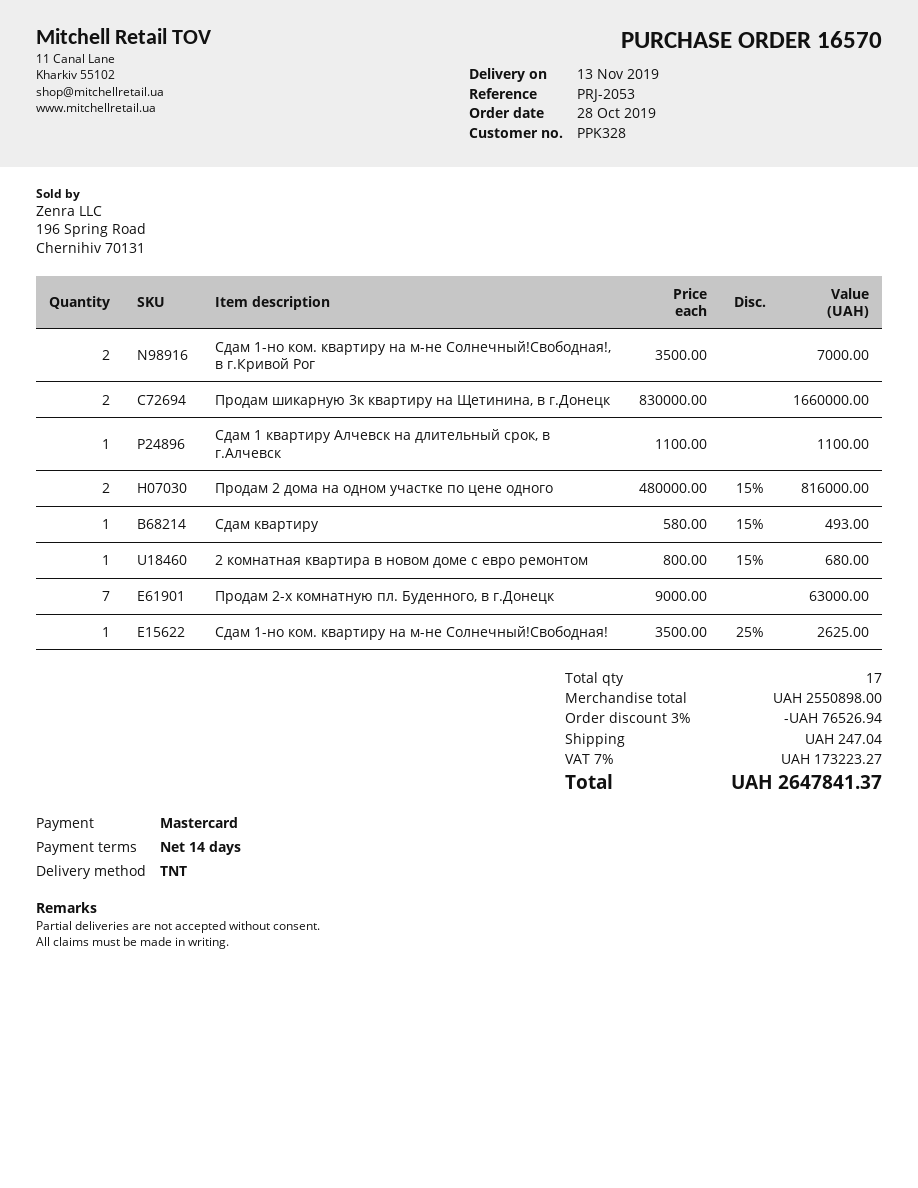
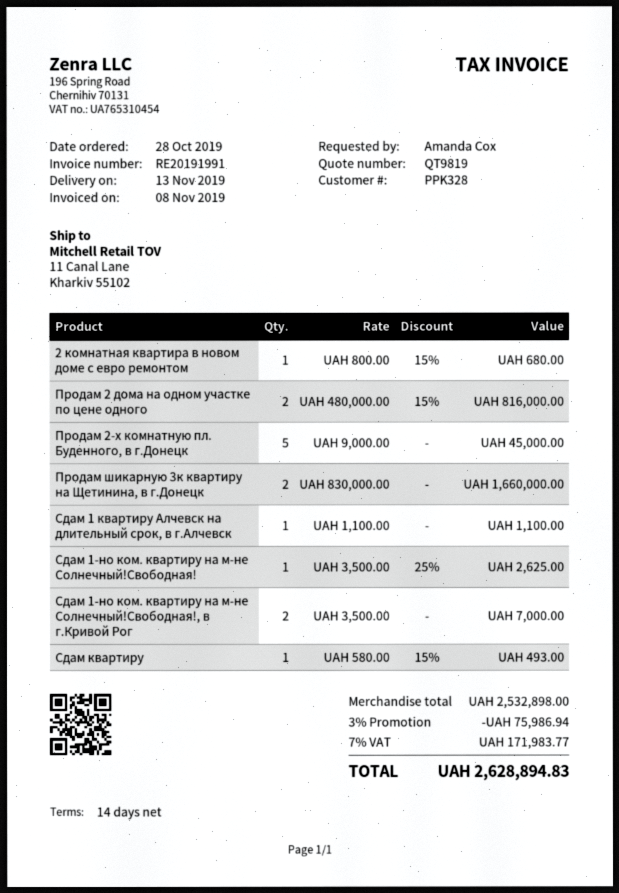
Продам 2-х комнатную пл. Буденного, в г.Донецк: 7 x 9000.00 = 63000.00 -> 5 x 9000.00 = 45000.00
subtotal: 2550898.00 -> 2532898.00
discount: 3% = 76526.94 -> 3% = 75986.94
shipping: 247.04 -> none
tax: 7% = 173223.27 -> 7% = 171983.77
total: 2647841.37 -> 2628894.83

